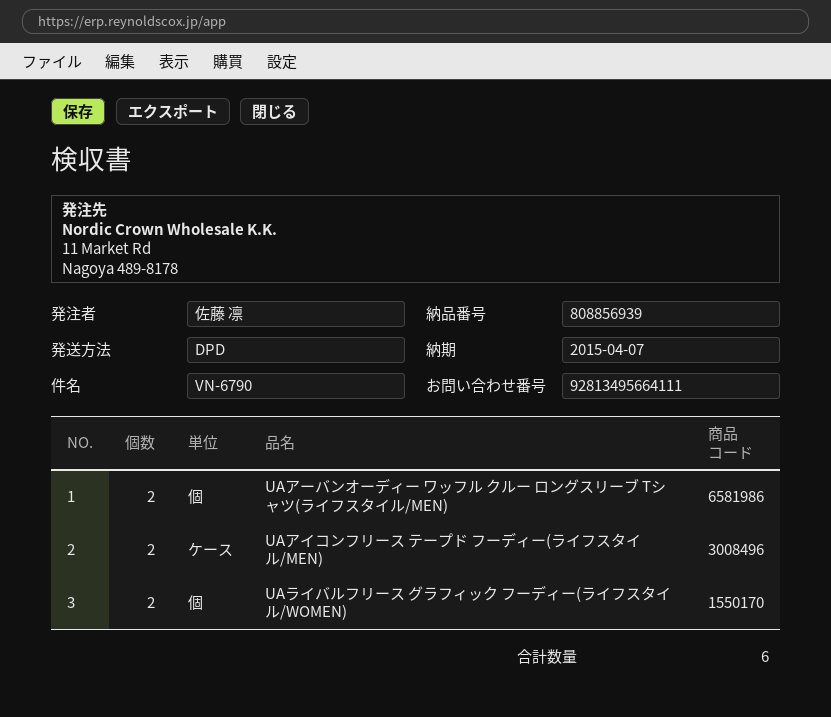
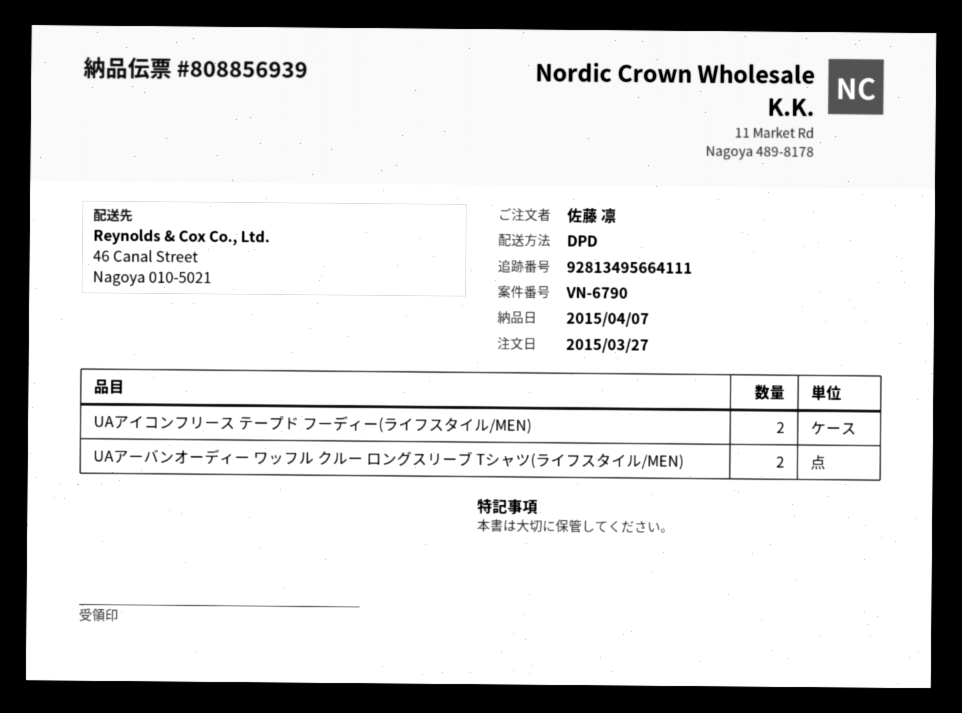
UAライバルフリース グラフィック フーディー(ライフスタイル/WOMEN): 2 -> none

